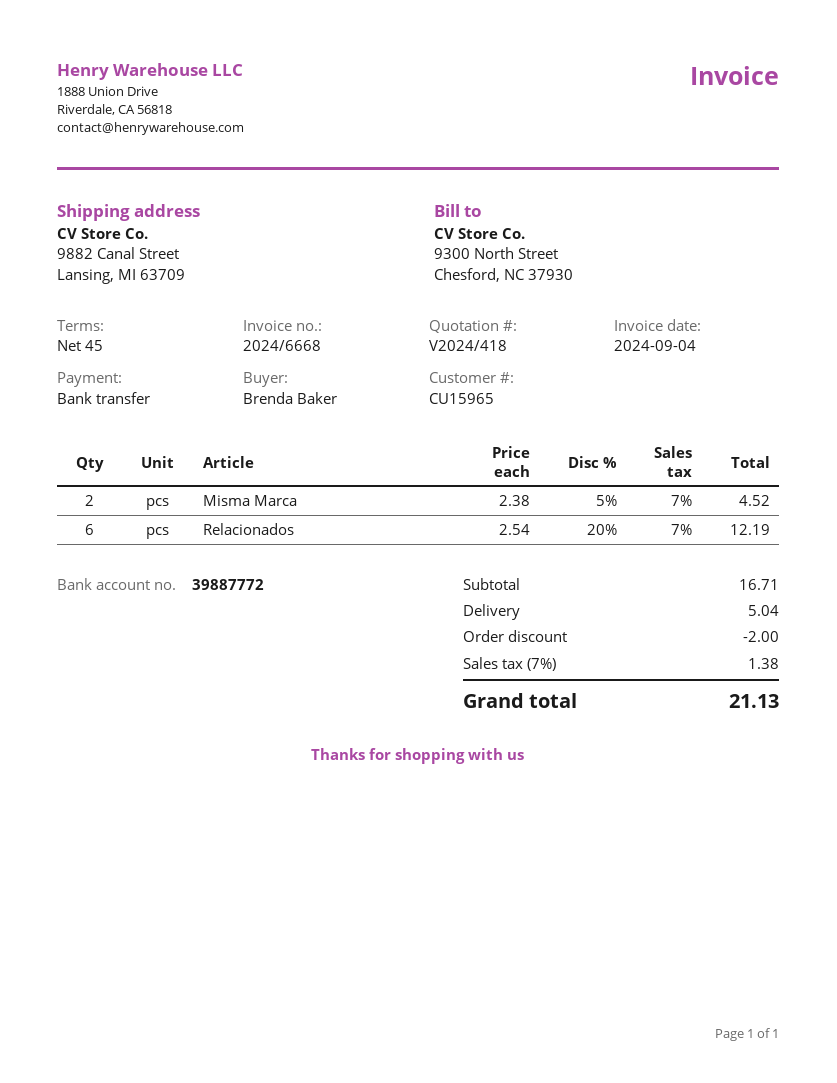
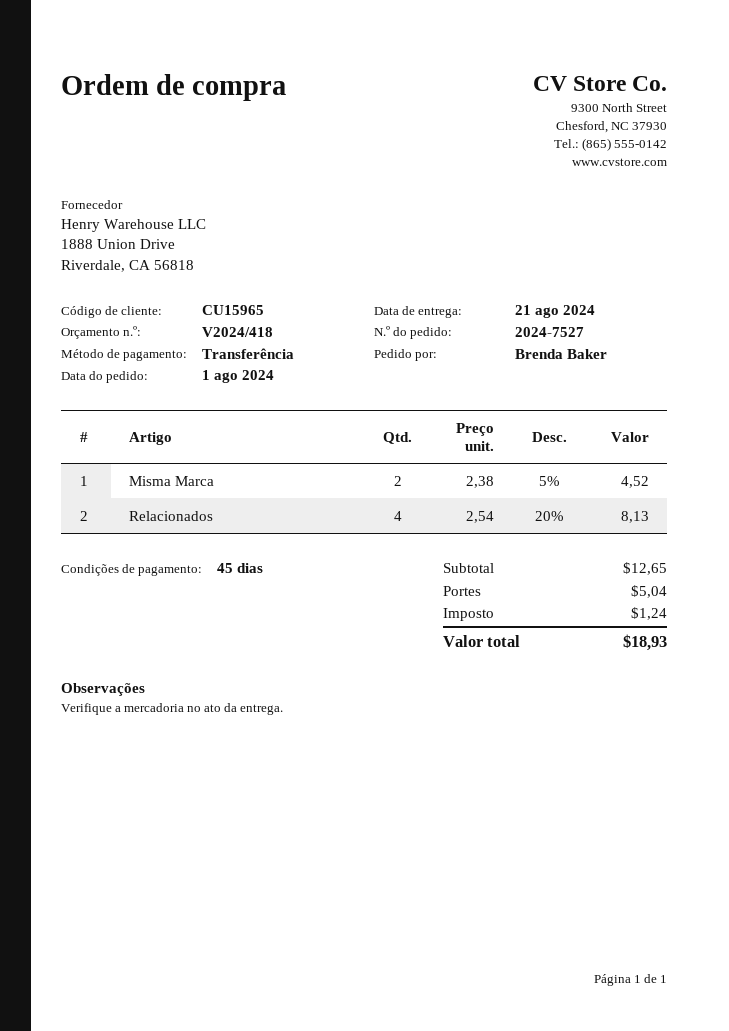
Relacionados: 6 x 2.54 - 20% = 12.19 -> 4 x 2.54 - 20% = 8.13
subtotal: 16.71 -> 12.65
discount: 2.00 -> none
tax: 1.38 -> 1.24
total: 21.13 -> 18.93

